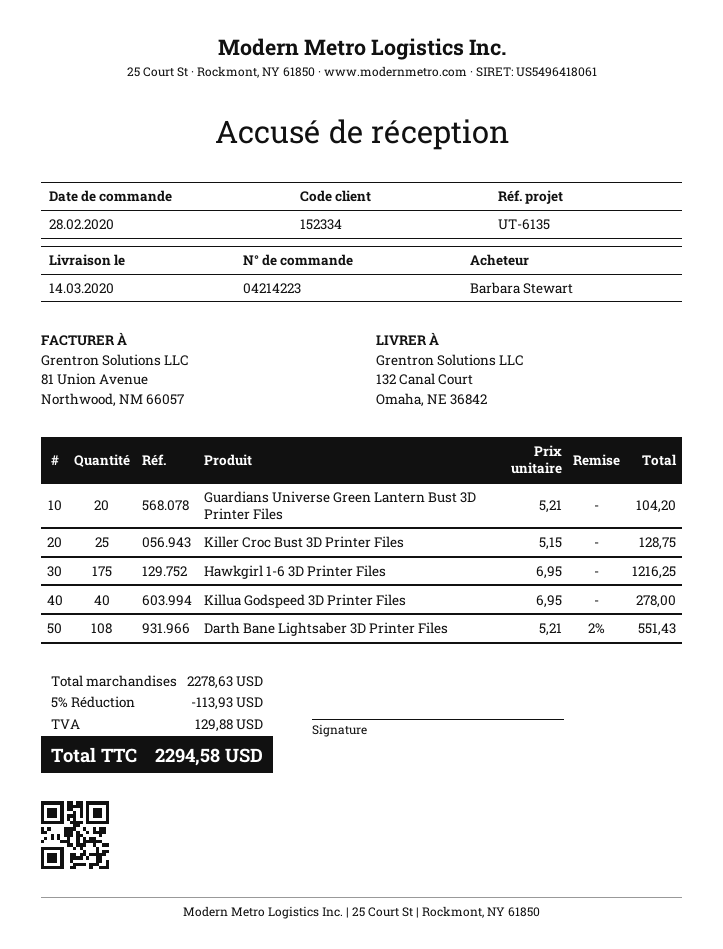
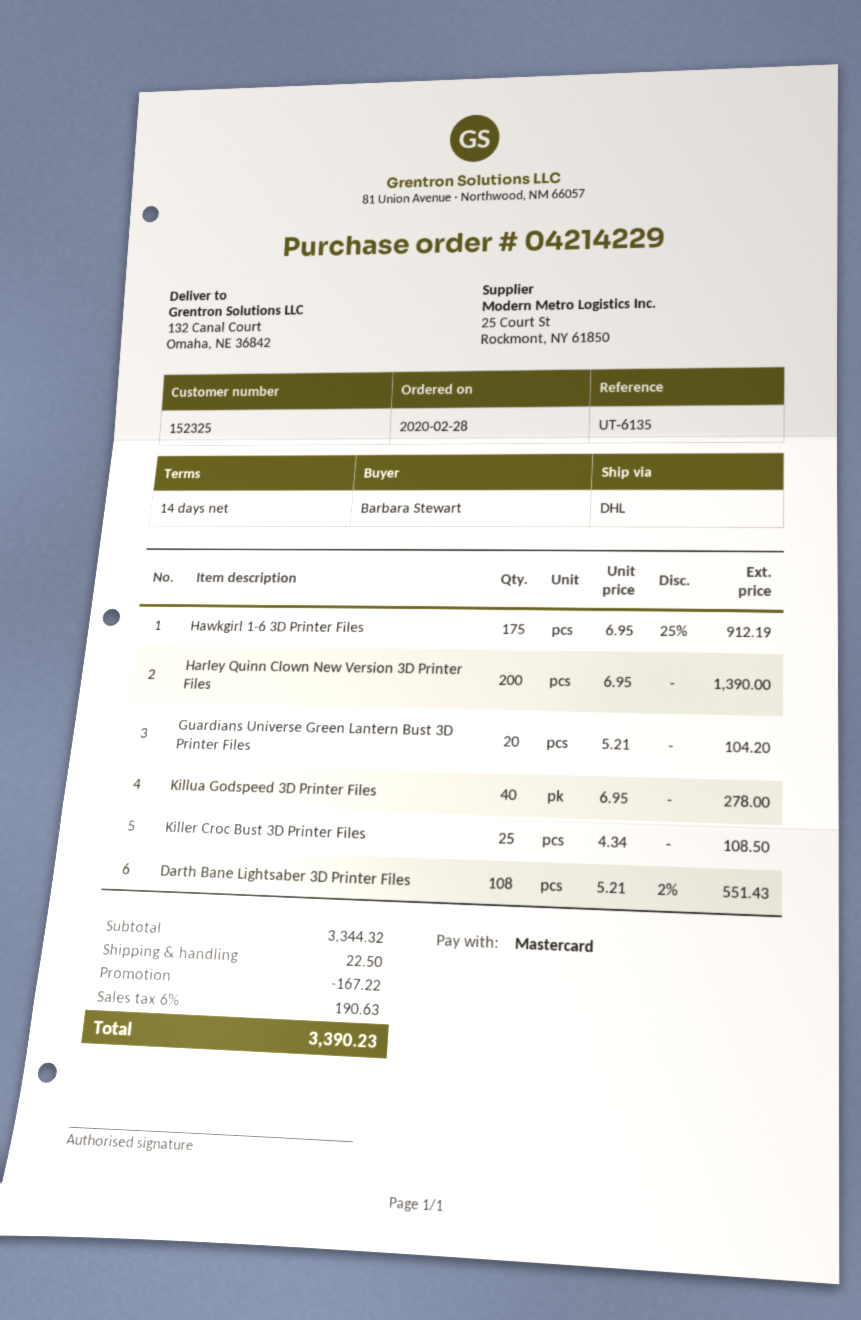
order number: 04214223 -> 04214229
customer number: 152334 -> 152325
Killer Croc Bust 3D Printer Files: 25 x 5.15 = 128.75 -> 25 x 4.34 = 108.50
Hawkgirl 1-6 3D Printer Files: 175 x 6.95 = 1216.25 -> 175 x 6.95 - 25% = 912.19
Harley Quinn Clown New Version 3D Printer Files: none -> 200 x 6.95 = 1390.00
subtotal: 2278.63 -> 3344.32
discount: 113.93 -> 167.22
shipping: none -> 22.50
tax: 129.88 -> 190.63
total: 2294.58 -> 3390.23

